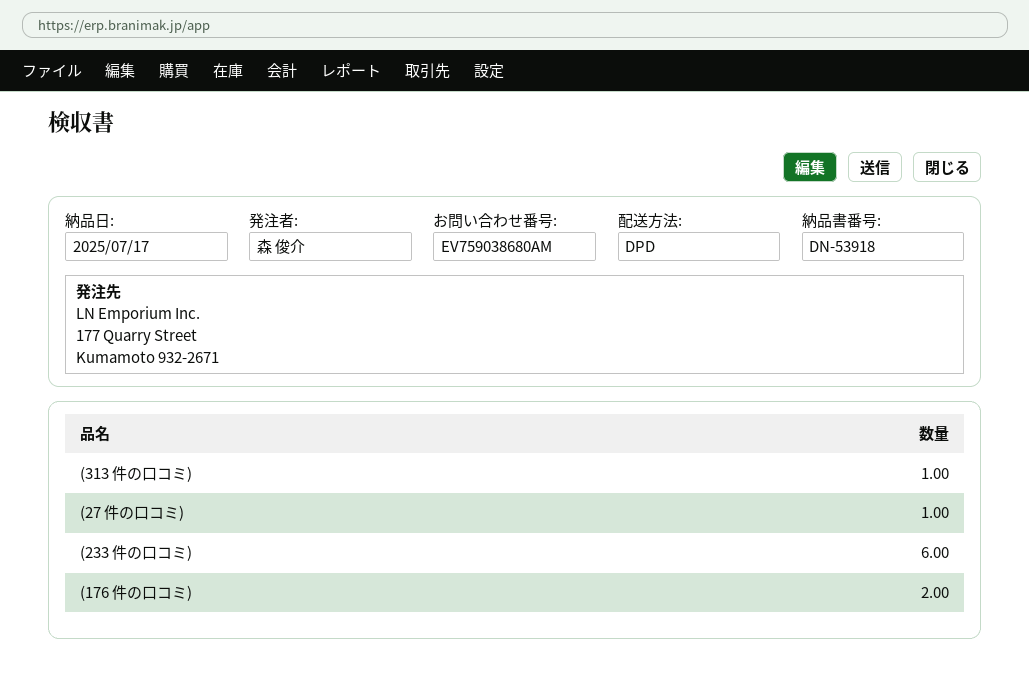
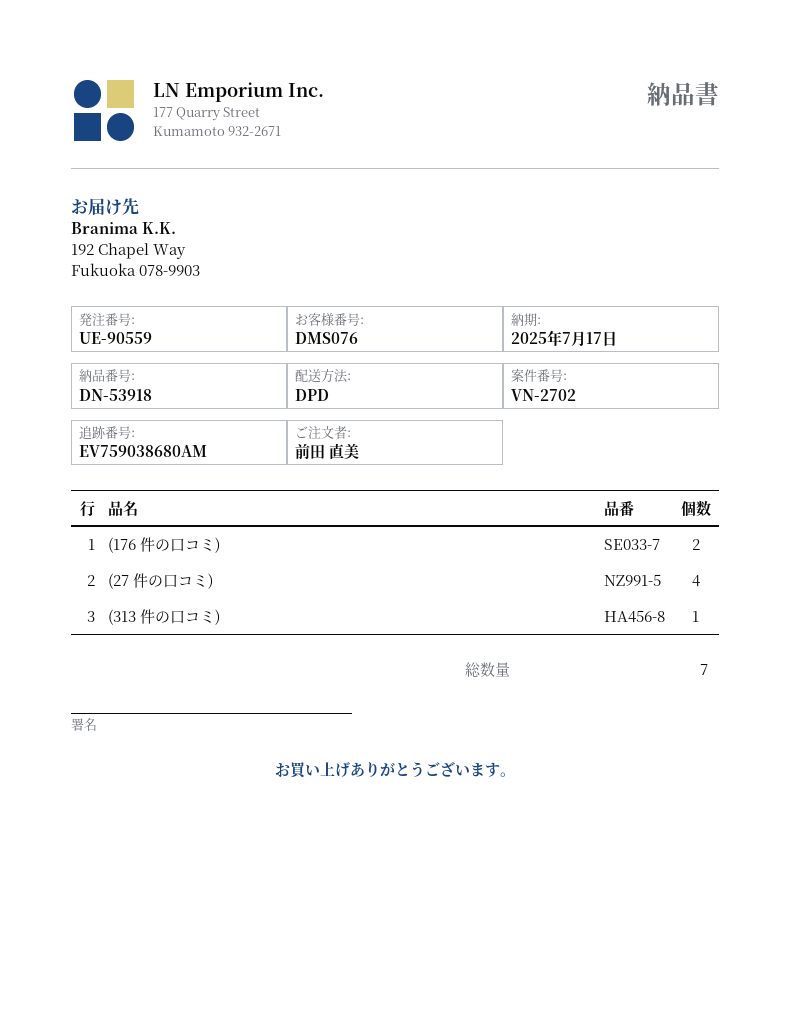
ordered by: 森 俊介 -> 前田 直美
(27 件の口コミ): 1 -> 4
(233 件の口コミ): 6 -> none

